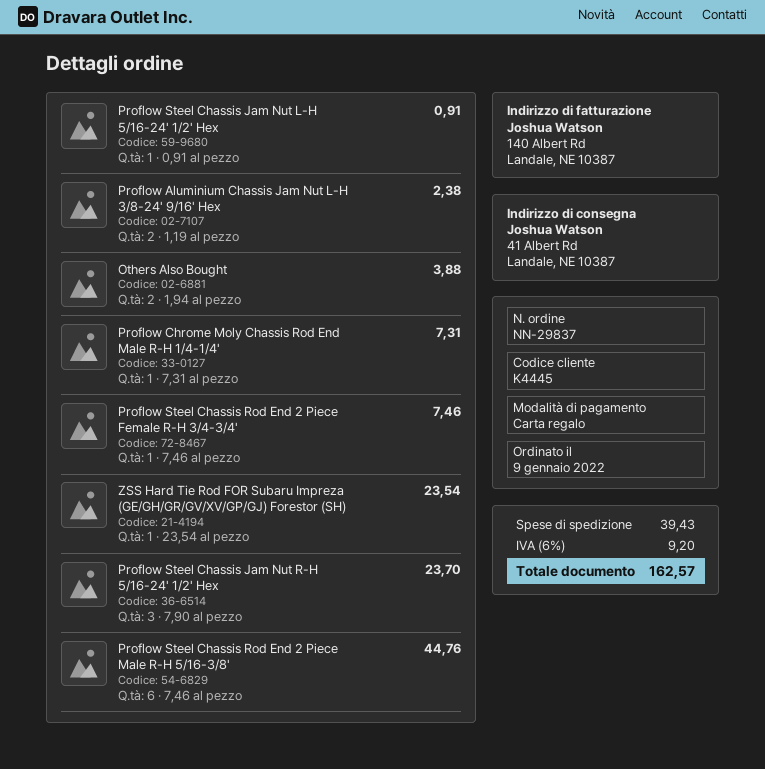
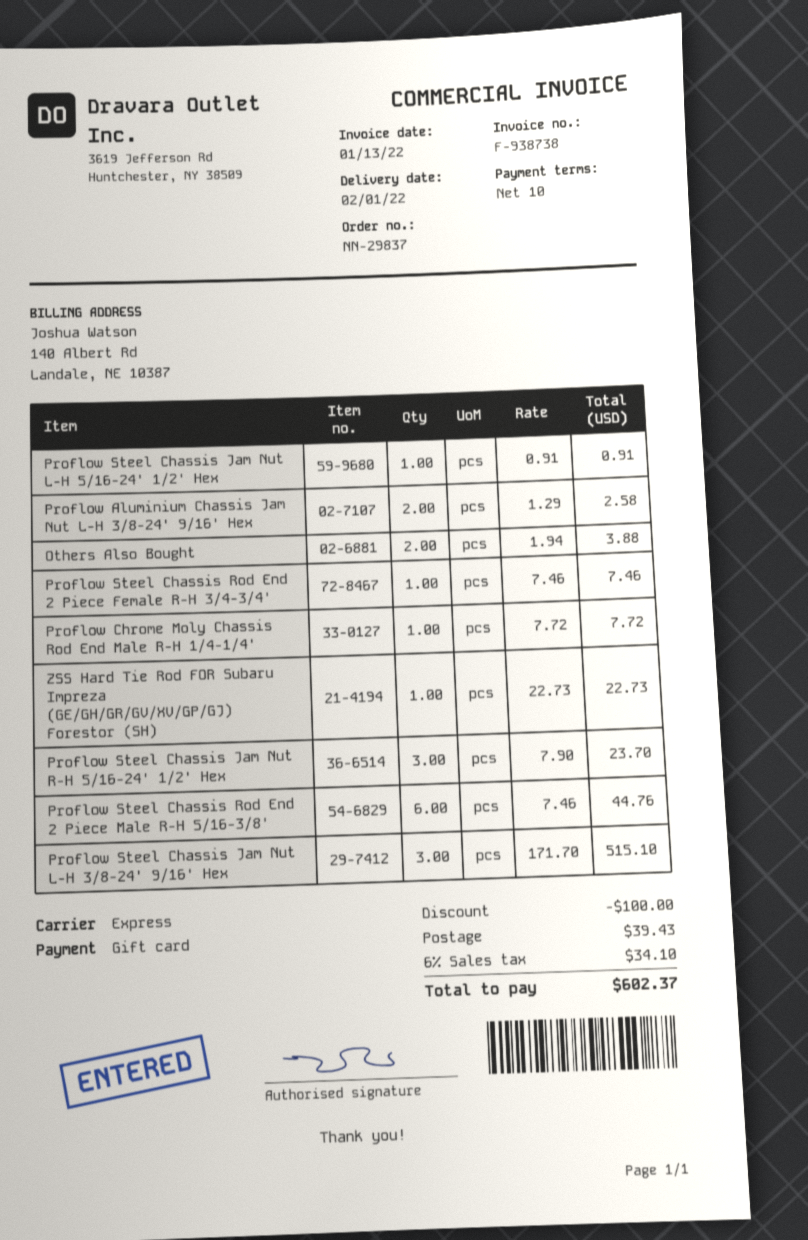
Proflow Aluminium Chassis Jam Nut L-H 3/8-24' 9/16' Hex: 2 x 1.19 = 2.38 -> 2 x 1.29 = 2.58
Proflow Chrome Moly Chassis Rod End Male R-H 1/4-1/4': 1 x 7.31 = 7.31 -> 1 x 7.72 = 7.72
ZSS Hard Tie Rod FOR Subaru Impreza (GE/GH/GR/GV/XV/GP/GJ) Forestor (SH): 1 x 23.54 = 23.54 -> 1 x 22.73 = 22.73
Proflow Steel Chassis Jam Nut L-H 3/8-24' 9/16' Hex: none -> 3 x 171.70 = 515.10
discount: none -> 100.00
tax: 6% = 9.20 -> 6% = 34.10
total: 162.57 -> 602.37

